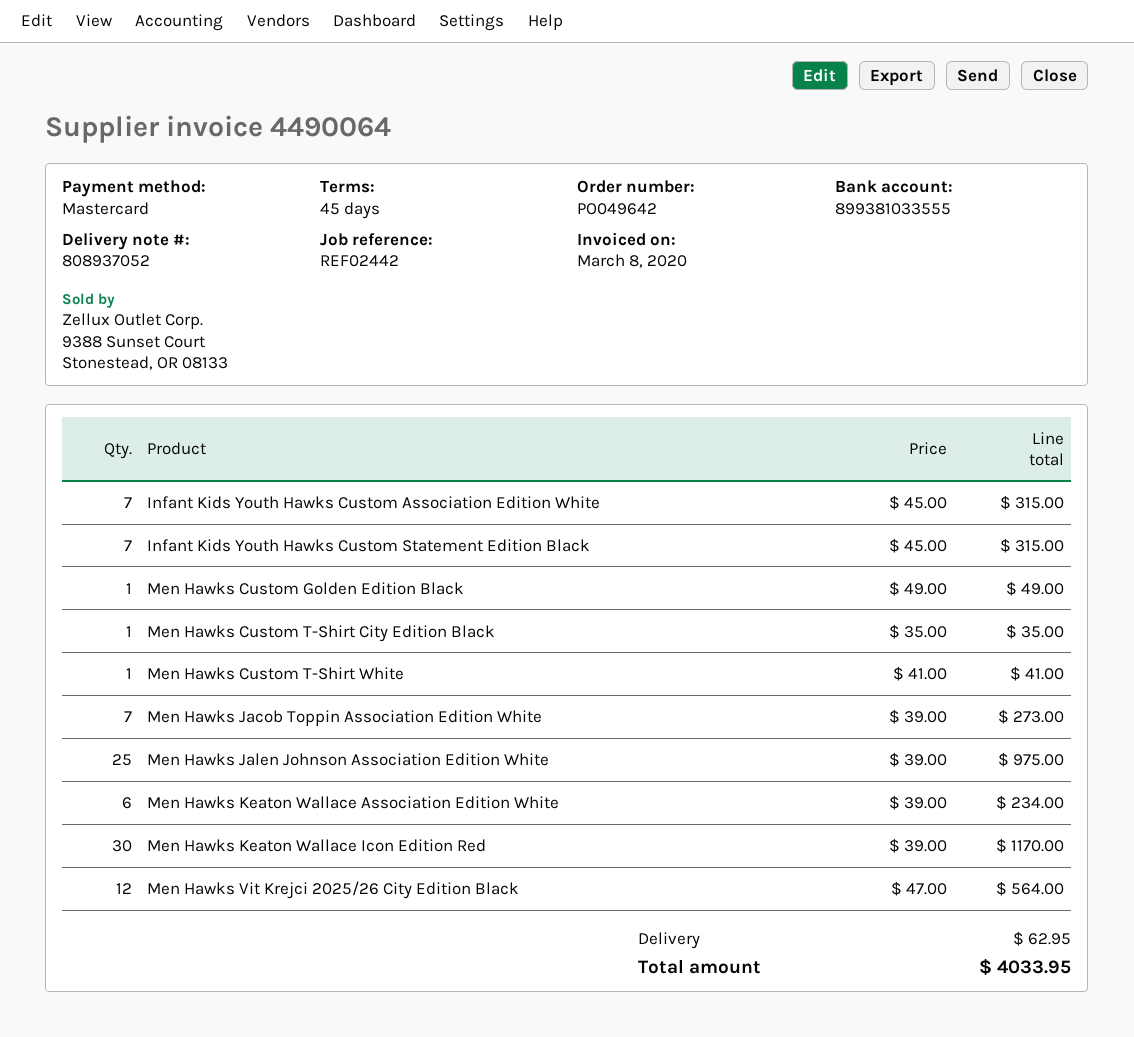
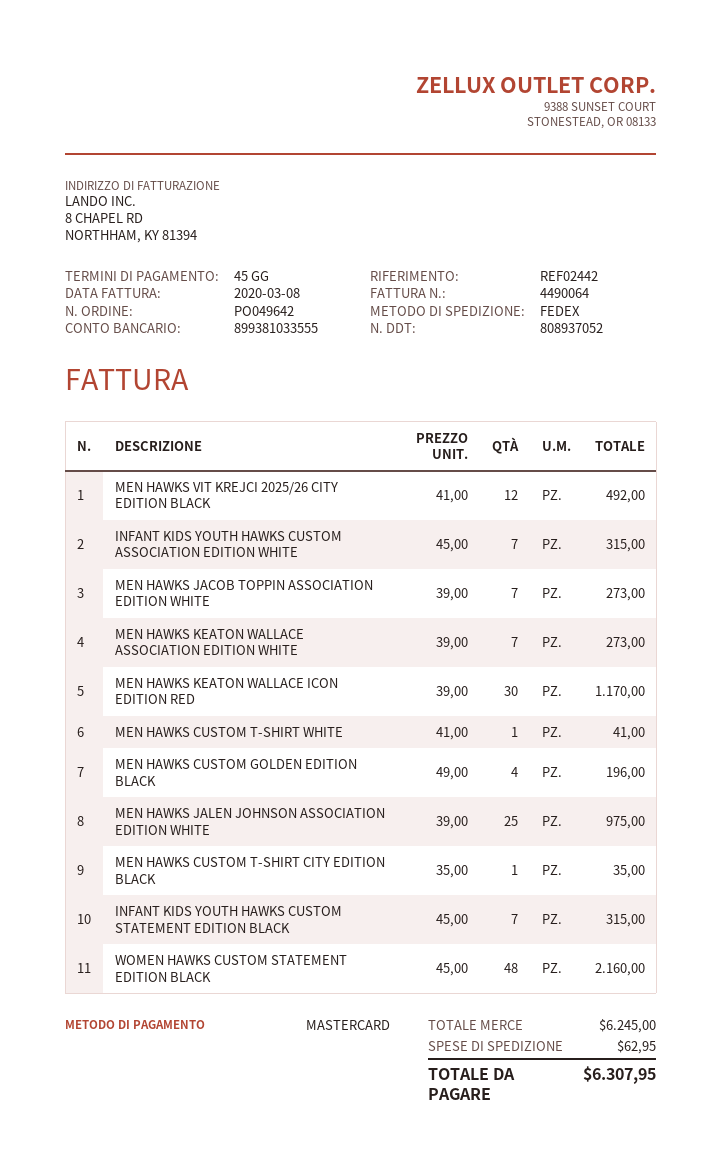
Men Hawks Custom Golden Edition Black: 1 x 49.00 = 49.00 -> 4 x 49.00 = 196.00
Men Hawks Keaton Wallace Association Edition White: 6 x 39.00 = 234.00 -> 7 x 39.00 = 273.00
Men Hawks Vit Krejci 2025/26 City Edition Black: 12 x 47.00 = 564.00 -> 12 x 41.00 = 492.00
WOMEN HAWKS CUSTOM STATEMENT EDITION BLACK: none -> 48 x 45.00 = 2160.00
total: 4033.95 -> 6307.95

